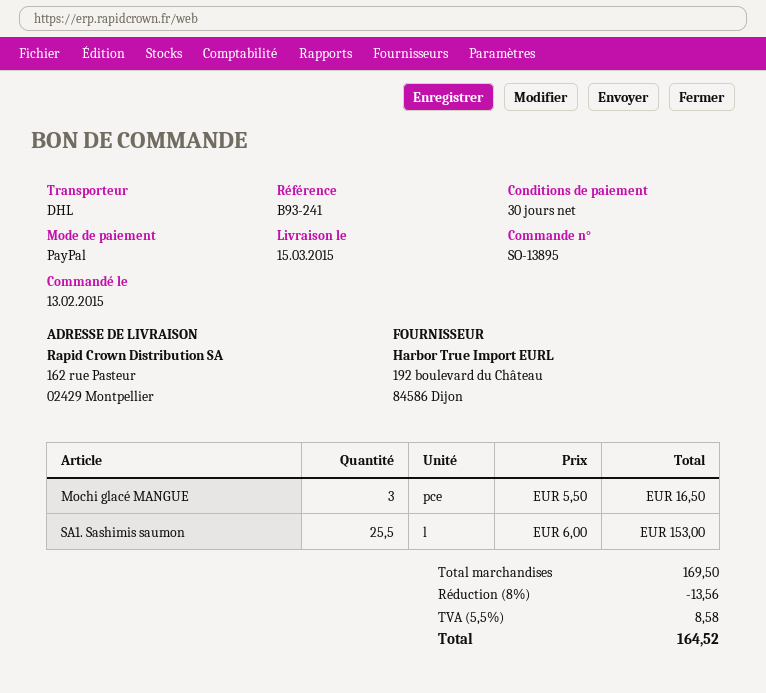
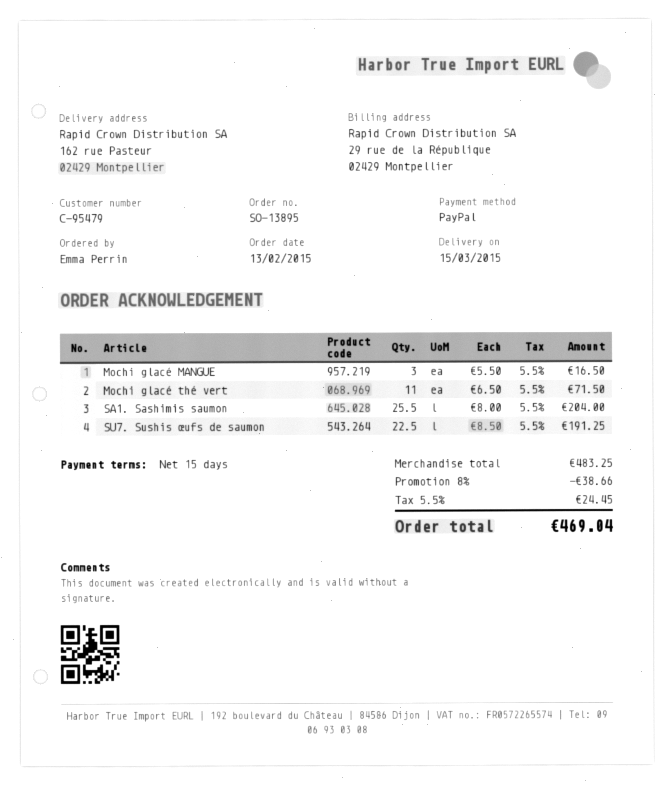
payment terms: 30 days -> 15 days
SA1. Sashimis saumon: 25.5 x 6.00 = 153.00 -> 25.5 x 8.00 = 204.00
Mochi glacé thé vert: none -> 11 x 6.50 = 71.50
SU7. Sushis œufs de saumon: none -> 22.5 x 8.50 = 191.25
subtotal: 169.50 -> 483.25
discount: 8% = 13.56 -> 8% = 38.66
tax: 5.5% = 8.58 -> 5.5% = 24.45
total: 164.52 -> 469.04

